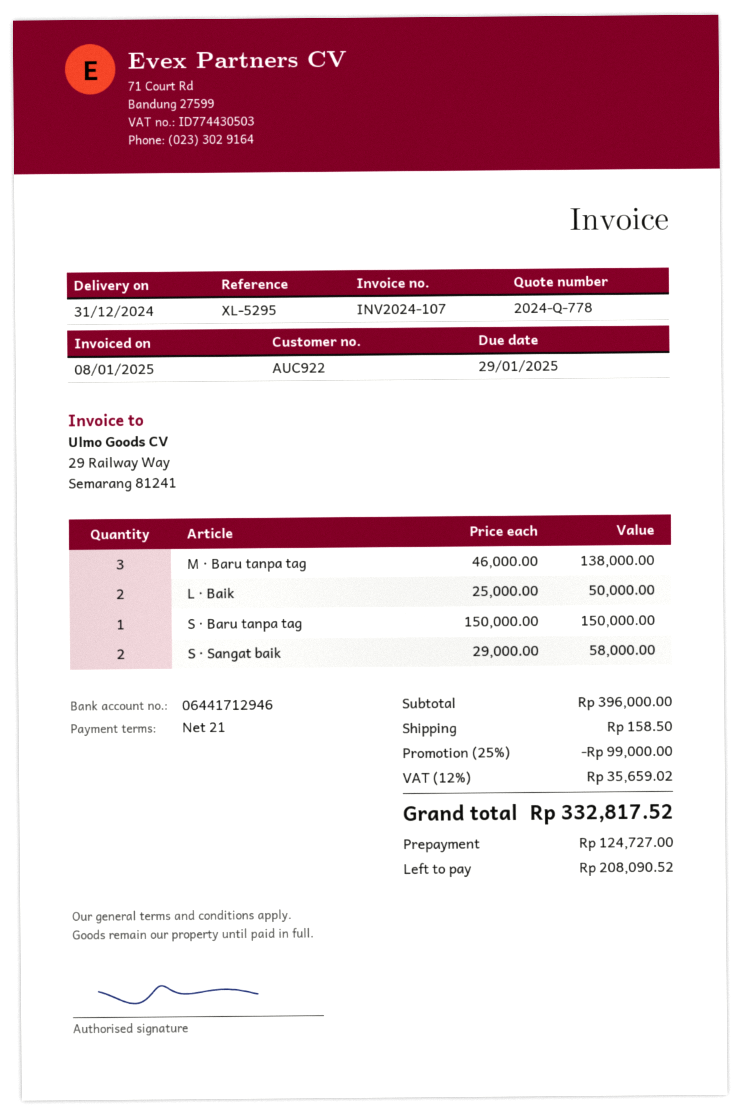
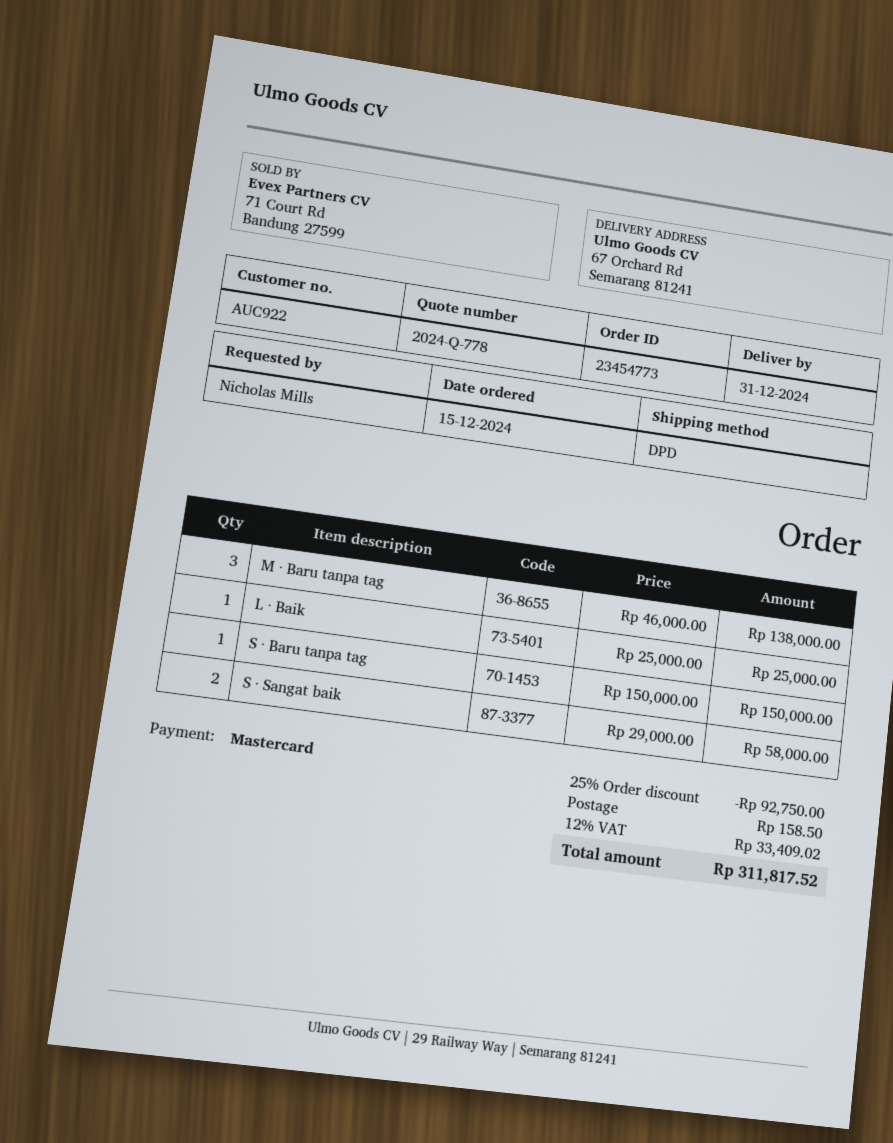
L · Baik: 2 x 25000.00 = 50000.00 -> 1 x 25000.00 = 25000.00
discount: 25% = 99000.00 -> 25% = 92750.00
tax: 12% = 35659.02 -> 12% = 33409.02
total: 332817.52 -> 311817.52

